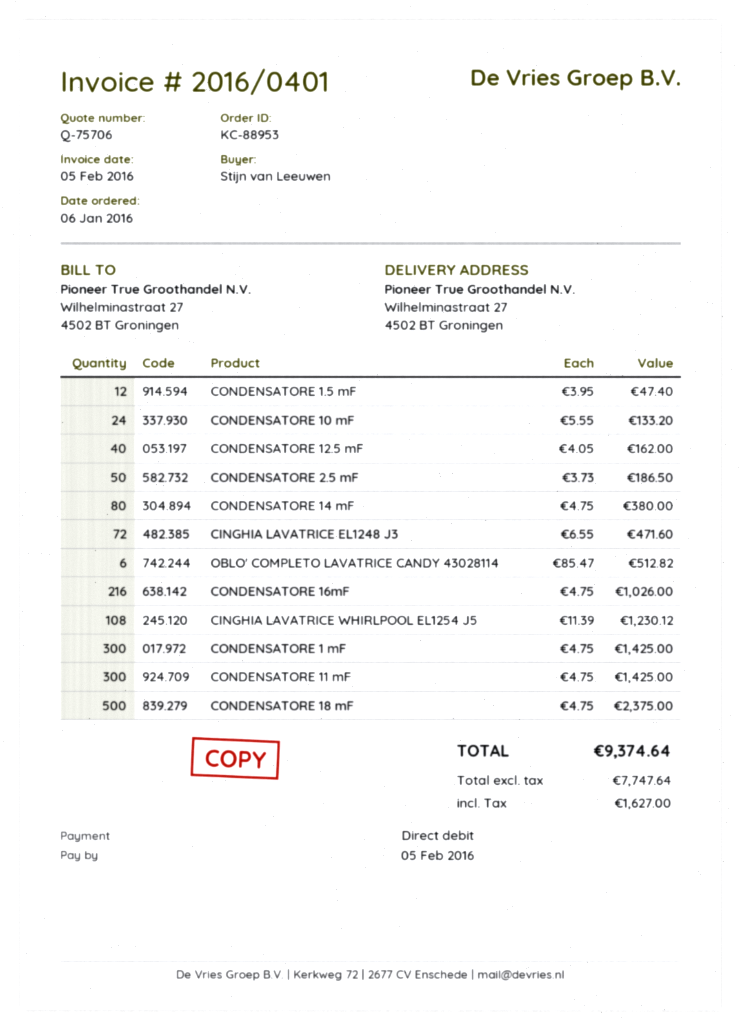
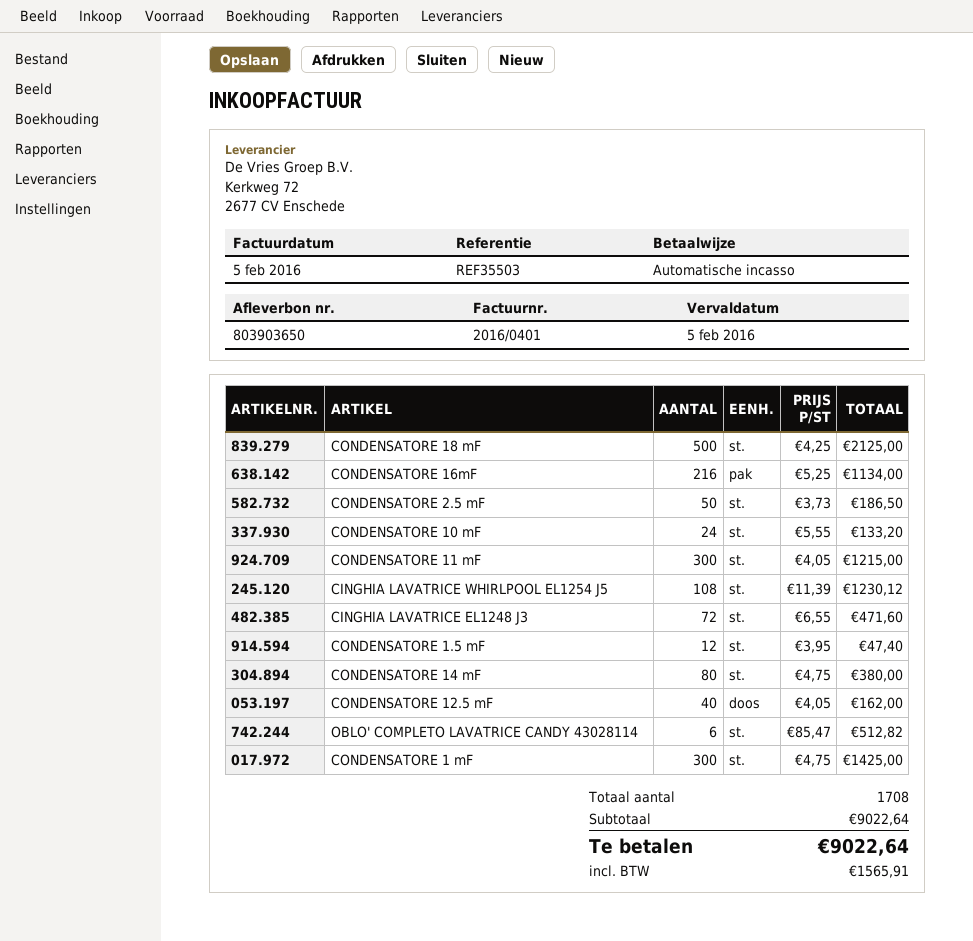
CONDENSATORE 16mF: 216 x 4.75 = 1026.00 -> 216 x 5.25 = 1134.00
CONDENSATORE 11 mF: 300 x 4.75 = 1425.00 -> 300 x 4.05 = 1215.00
CONDENSATORE 18 mF: 500 x 4.75 = 2375.00 -> 500 x 4.25 = 2125.00
tax: 1627.00 -> 1565.91
total: 9374.64 -> 9022.64

